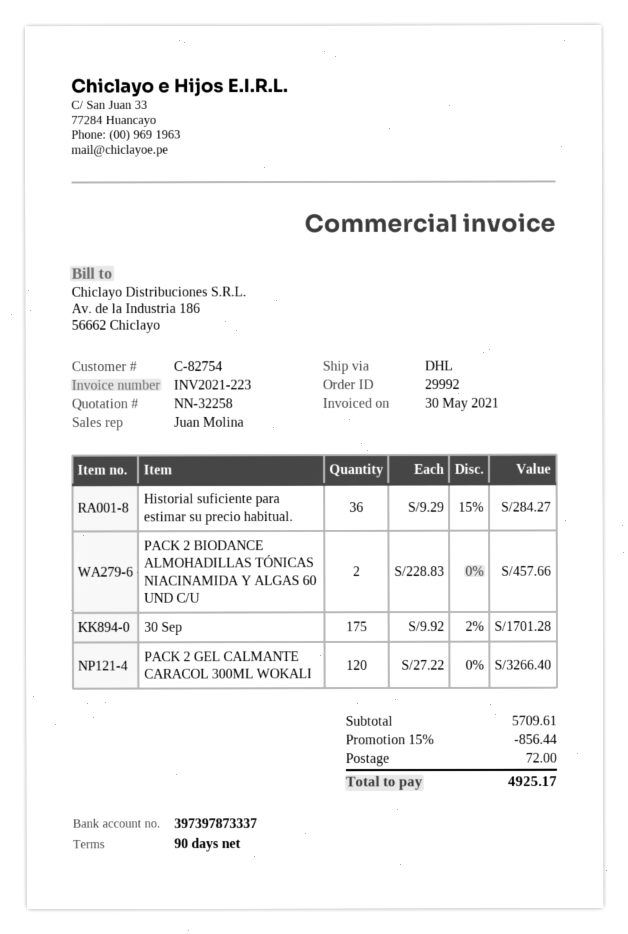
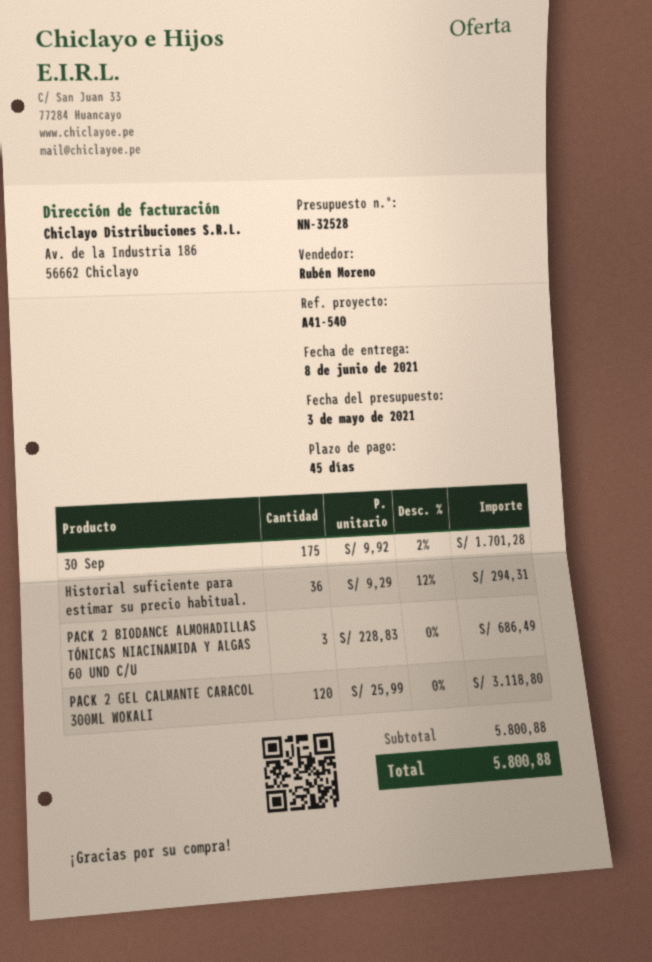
quote number: NN-32258 -> NN-32528
payment terms: 90 days -> 45 days
sales rep: Juan Molina -> Rubén Moreno
Historial suficiente para estimar su precio habitual.: 36 x 9.29 - 15% = 284.27 -> 36 x 9.29 - 12% = 294.31
PACK 2 BIODANCE ALMOHADILLAS TÓNICAS NIACINAMIDA Y ALGAS 60 UND C/U: 2 x 228.83 = 457.66 -> 3 x 228.83 = 686.49
PACK 2 GEL CALMANTE CARACOL 300ML WOKALI: 120 x 27.22 = 3266.40 -> 120 x 25.99 = 3118.80
subtotal: 5709.61 -> 5800.88
discount: 15% = 856.44 -> none
shipping: 72.00 -> none
total: 4925.17 -> 5800.88

